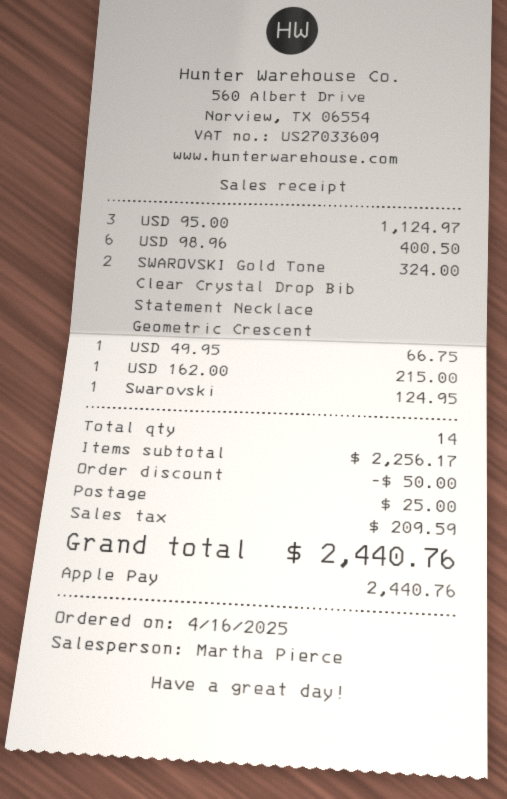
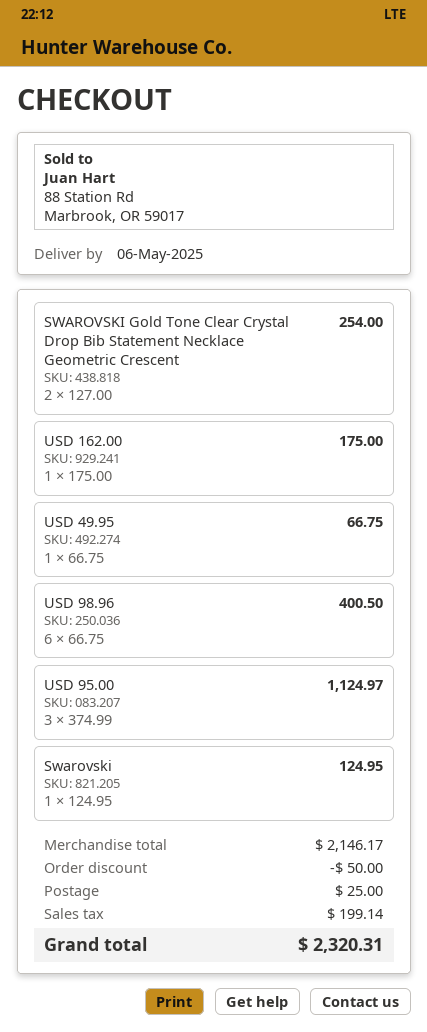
SWAROVSKI Gold Tone Clear Crystal Drop Bib Statement Necklace Geometric Crescent: 2 for 324.00 -> 2 for 254.00
USD 162.00: 1 for 215.00 -> 1 for 175.00
subtotal: 2256.17 -> 2146.17
tax: 209.59 -> 199.14
total: 2440.76 -> 2320.31

